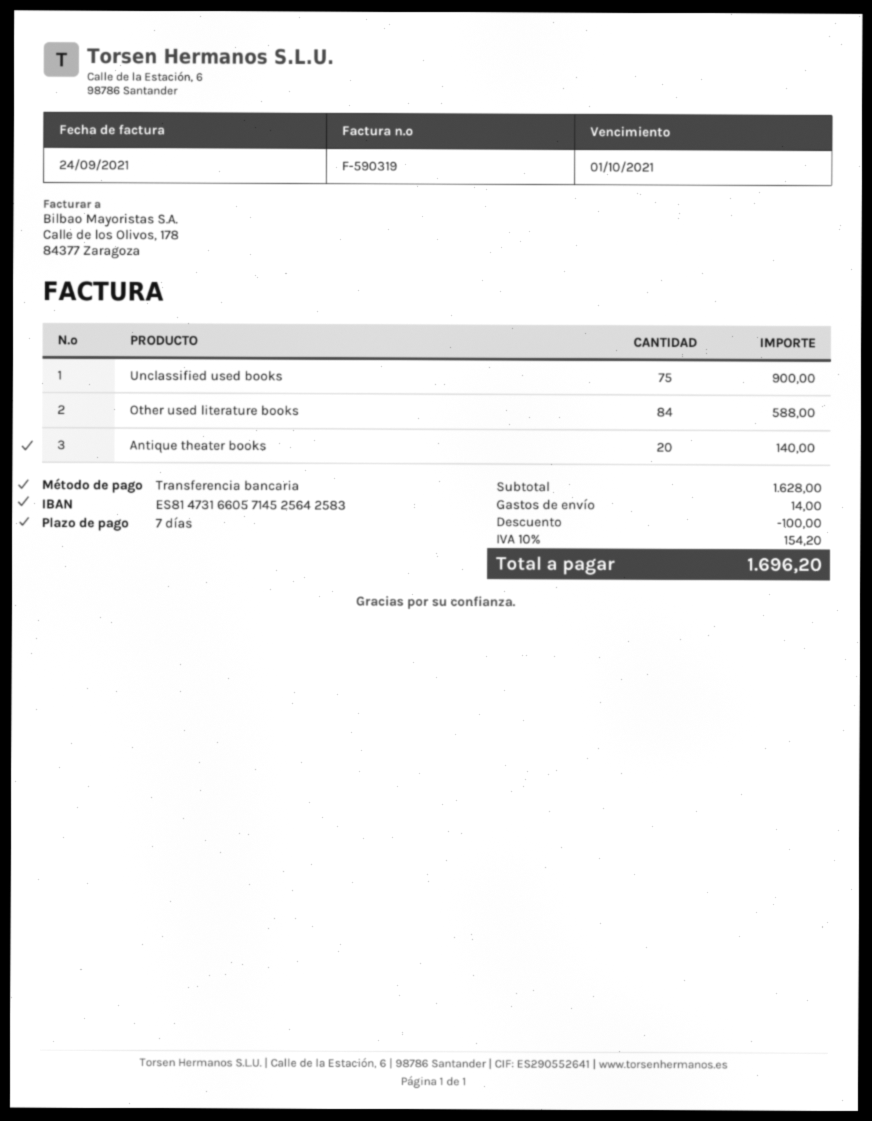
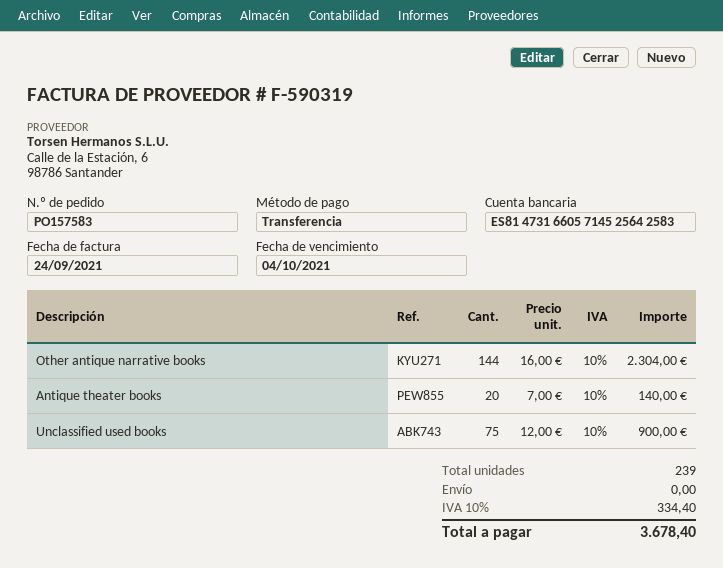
due date: 2021-10-01 -> 2021-10-04
Other used literature books: 84 for 588.00 -> none
Other antique narrative books: none -> 144 for 2304.00
discount: 100.00 -> none
shipping: 14.00 -> 0.00
tax: 10% = 154.20 -> 10% = 334.40
total: 1696.20 -> 3678.40

